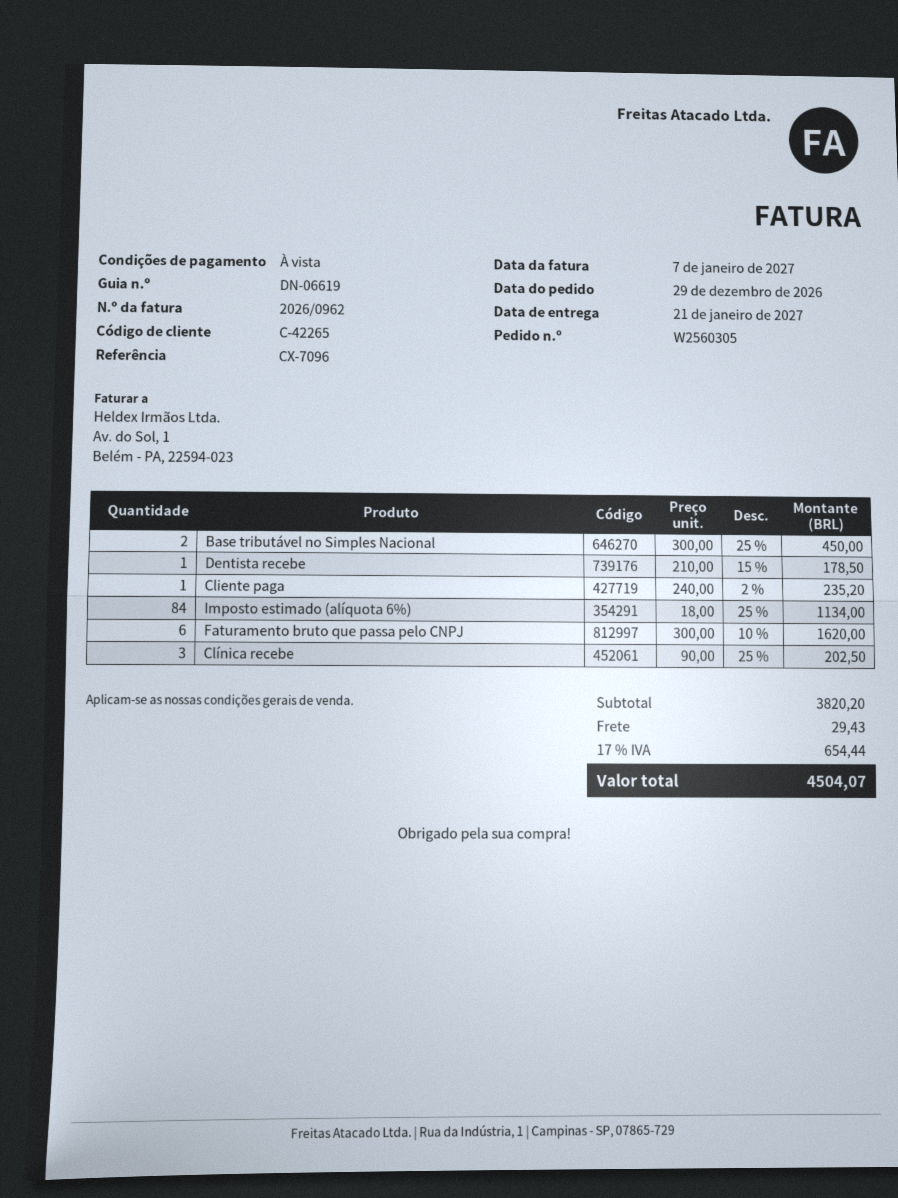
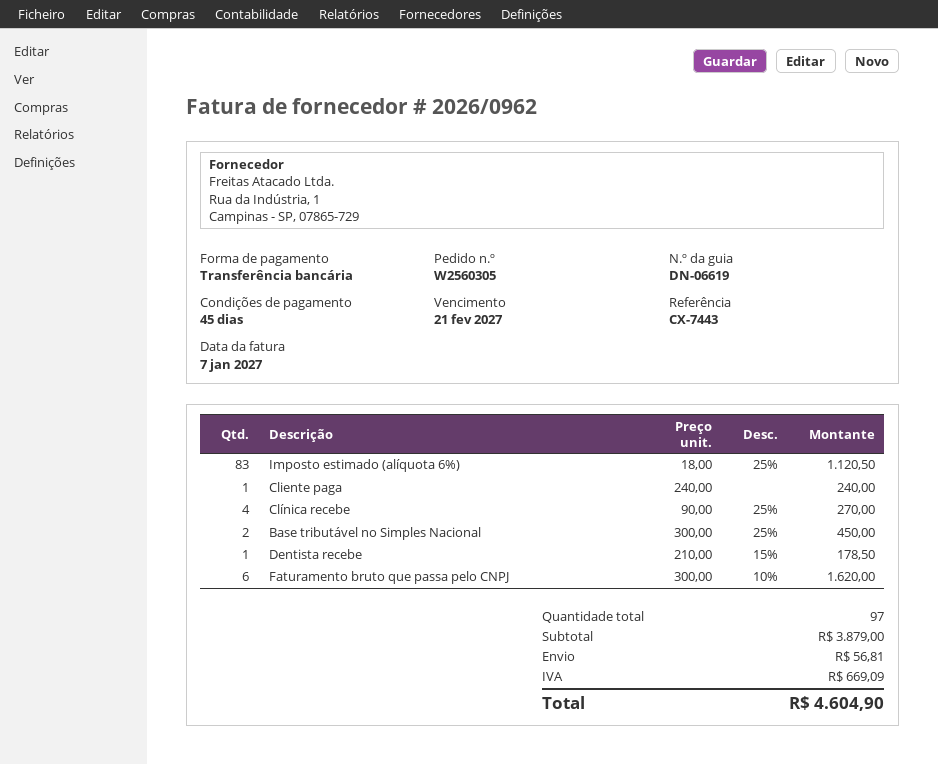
payment terms: on receipt -> 45 days
reference: CX-7096 -> CX-7443
Cliente paga: 1 x 240.00 - 2% = 235.20 -> 1 x 240.00 = 240.00
Imposto estimado (alíquota 6%): 84 x 18.00 - 25% = 1134.00 -> 83 x 18.00 - 25% = 1120.50
Clínica recebe: 3 x 90.00 - 25% = 202.50 -> 4 x 90.00 - 25% = 270.00
subtotal: 3820.20 -> 3879.00
shipping: 29.43 -> 56.81
tax: 654.44 -> 669.09
total: 4504.07 -> 4604.90

